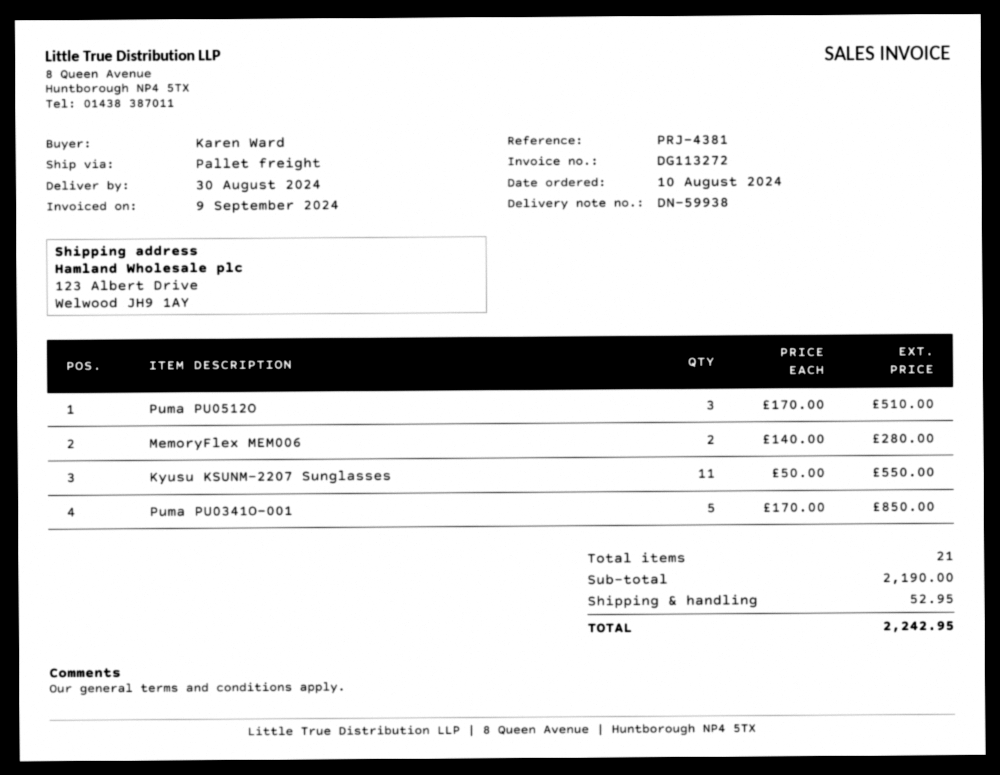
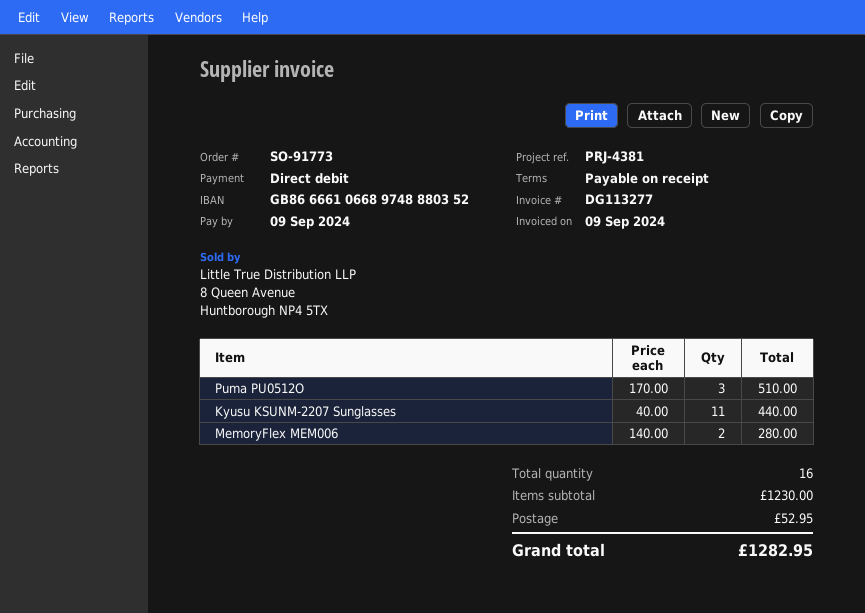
invoice number: DG113272 -> DG113277
Kyusu KSUNM-2207 Sunglasses: 11 x 50.00 = 550.00 -> 11 x 40.00 = 440.00
Puma PU0341O-001: 5 x 170.00 = 850.00 -> none
total quantity: 21 -> 16
subtotal: 2190.00 -> 1230.00
total: 2242.95 -> 1282.95

